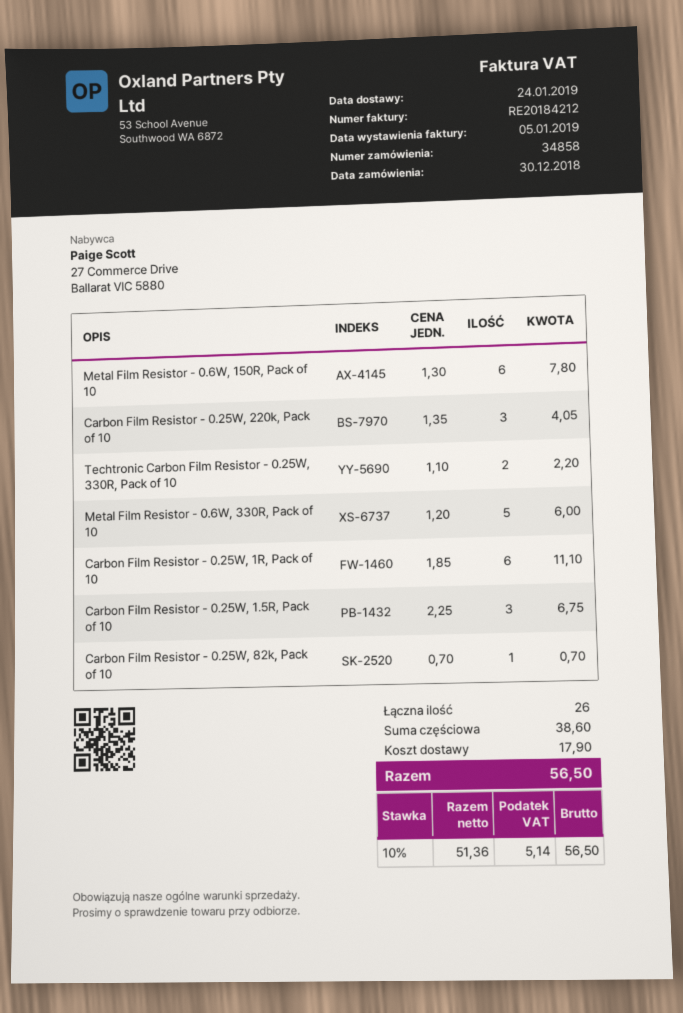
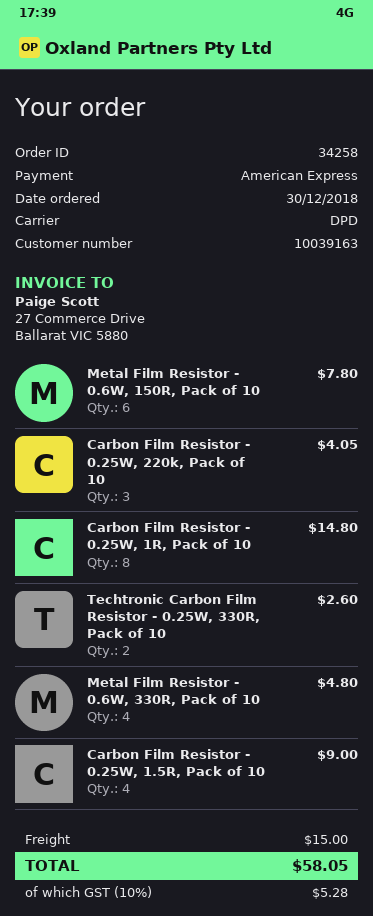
order number: 34858 -> 34258
Techtronic Carbon Film Resistor - 0.25W, 330R, Pack of 10: 2 for 2.20 -> 2 for 2.60
Metal Film Resistor - 0.6W, 330R, Pack of 10: 5 for 6.00 -> 4 for 4.80
Carbon Film Resistor - 0.25W, 1R, Pack of 10: 6 for 11.10 -> 8 for 14.80
Carbon Film Resistor - 0.25W, 1.5R, Pack of 10: 3 for 6.75 -> 4 for 9.00
Carbon Film Resistor - 0.25W, 82k, Pack of 10: 1 for 0.70 -> none
shipping: 17.90 -> 15.00
tax: 10% = 5.14 -> 10% = 5.28
total: 56.50 -> 58.05

